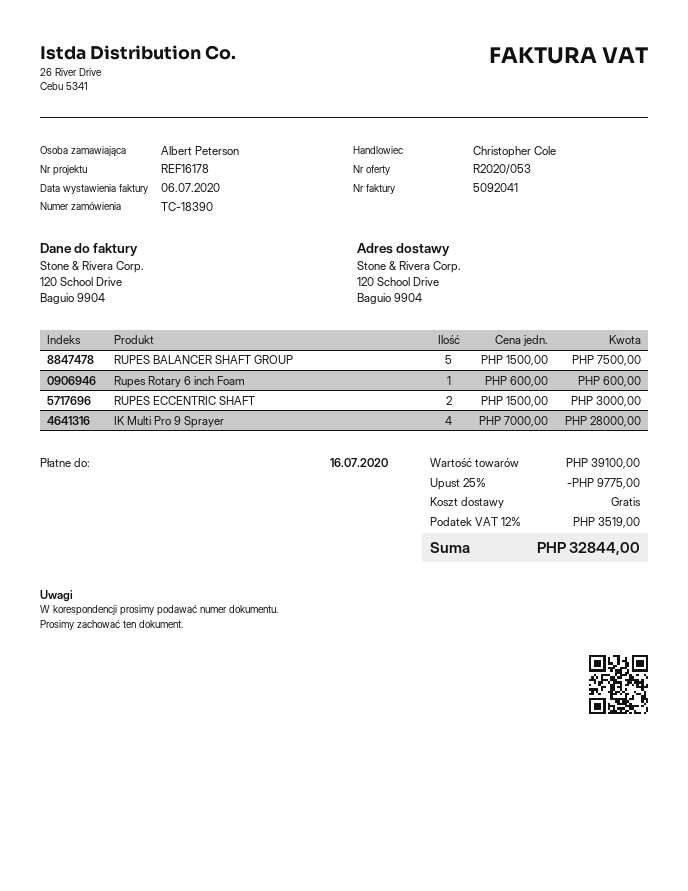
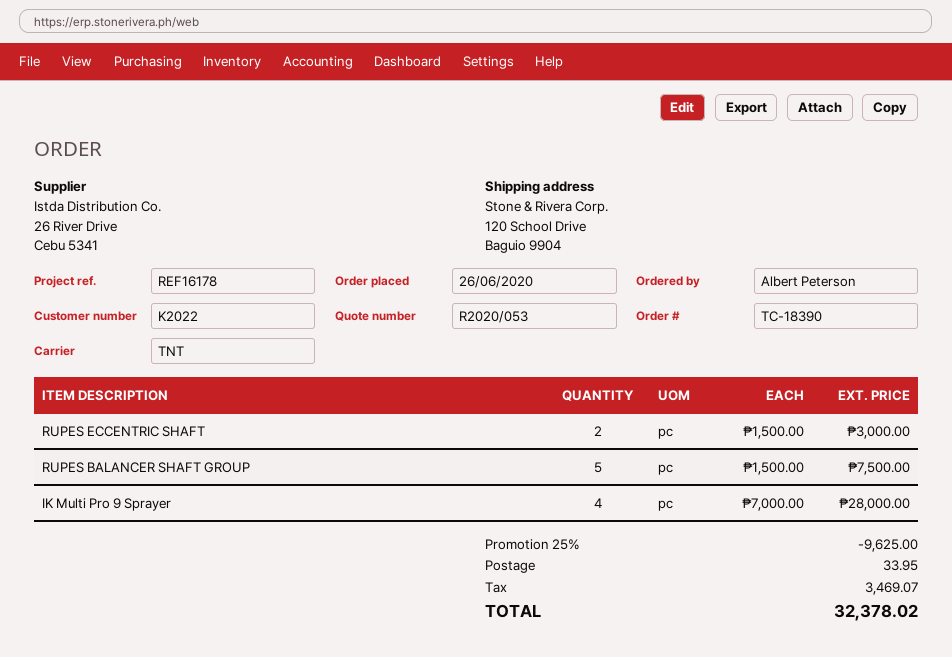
Rupes Rotary 6 inch Foam: 1 x 600.00 = 600.00 -> none
discount: 25% = 9775.00 -> 25% = 9625.00
shipping: 0.00 -> 33.95
tax: 3519.00 -> 3469.07
total: 32844.00 -> 32378.02

